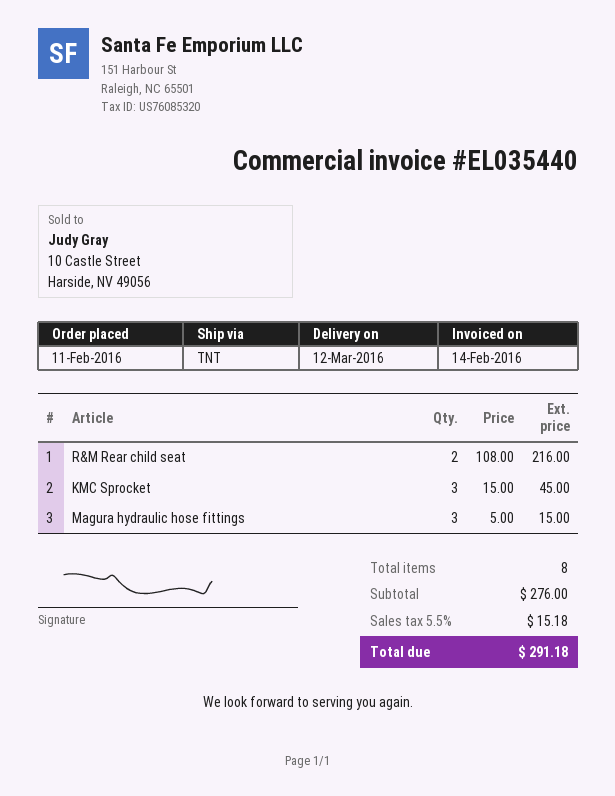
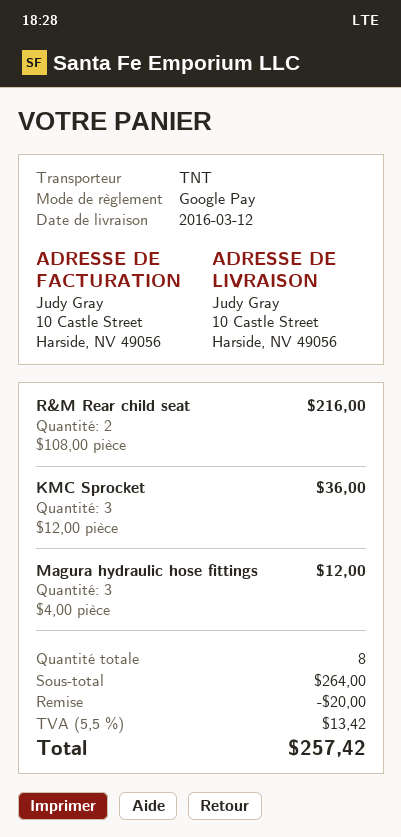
KMC Sprocket: 3 x 15.00 = 45.00 -> 3 x 12.00 = 36.00
Magura hydraulic hose fittings: 3 x 5.00 = 15.00 -> 3 x 4.00 = 12.00
subtotal: 276.00 -> 264.00
discount: none -> 20.00
tax: 5.5% = 15.18 -> 5.5% = 13.42
total: 291.18 -> 257.42

